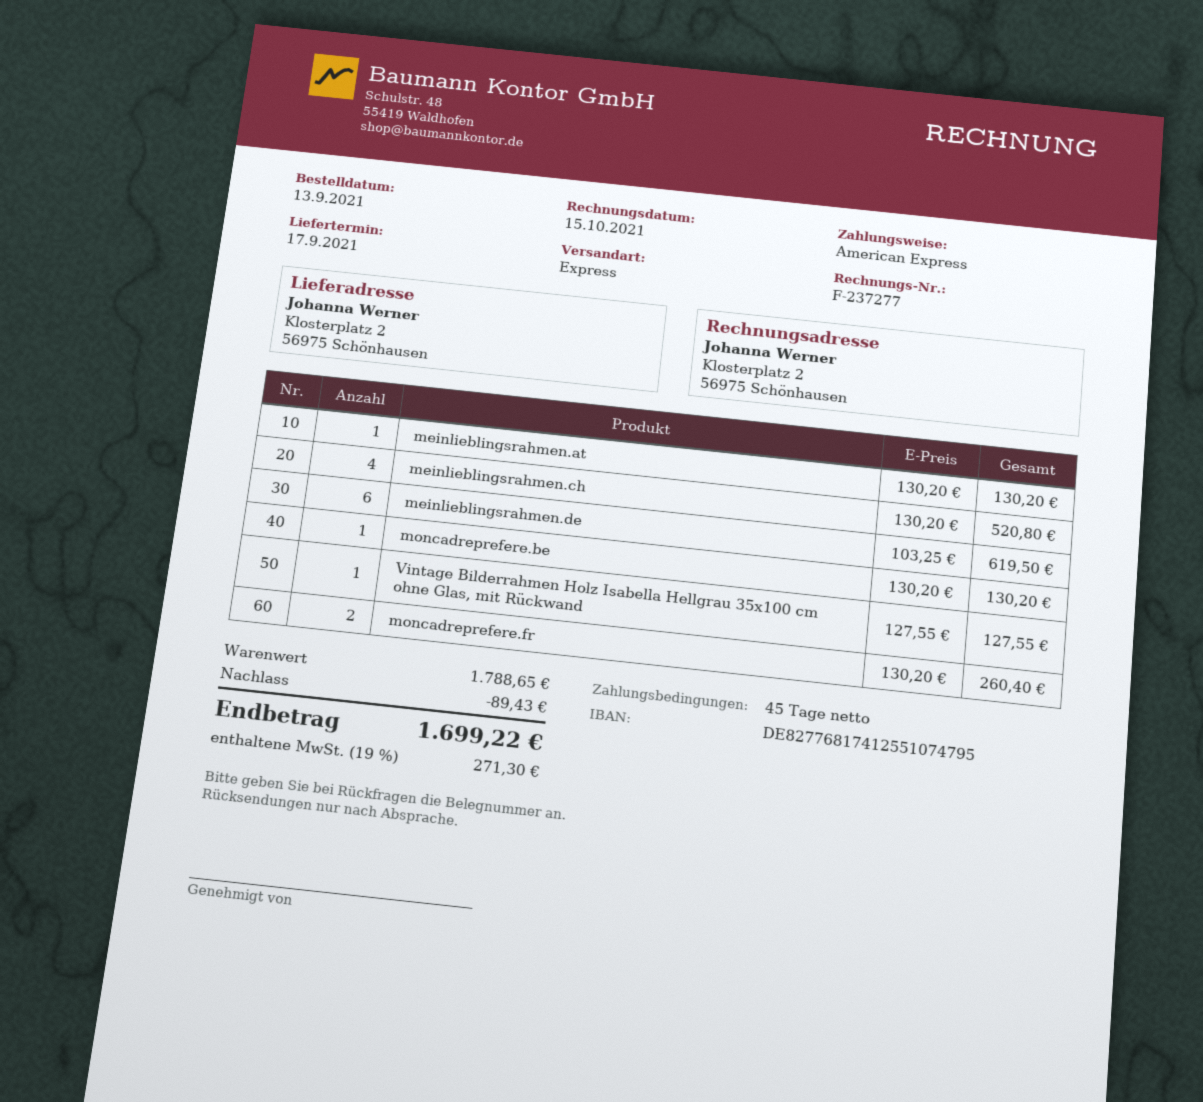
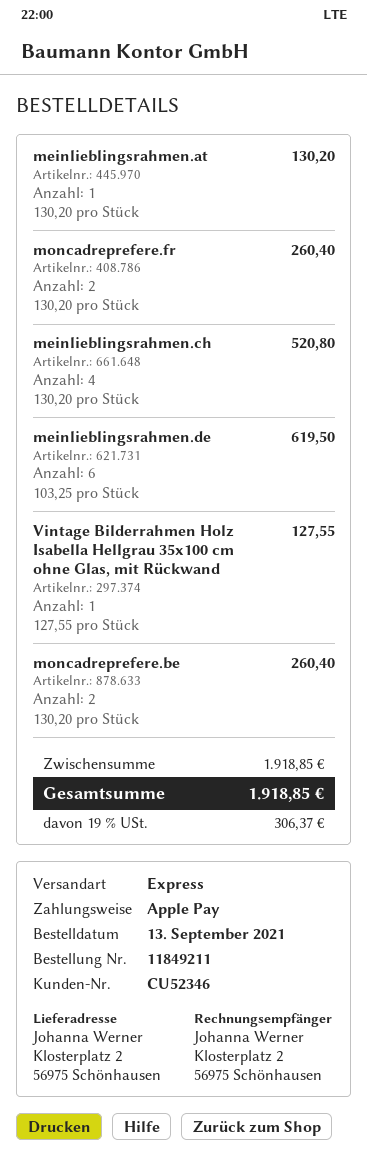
payment method: American Express -> Apple Pay
moncadreprefere.be: 1 x 130.20 = 130.20 -> 2 x 130.20 = 260.40
subtotal: 1788.65 -> 1918.85
discount: 89.43 -> none
tax: 19% = 271.30 -> 19% = 306.37
total: 1699.22 -> 1918.85

